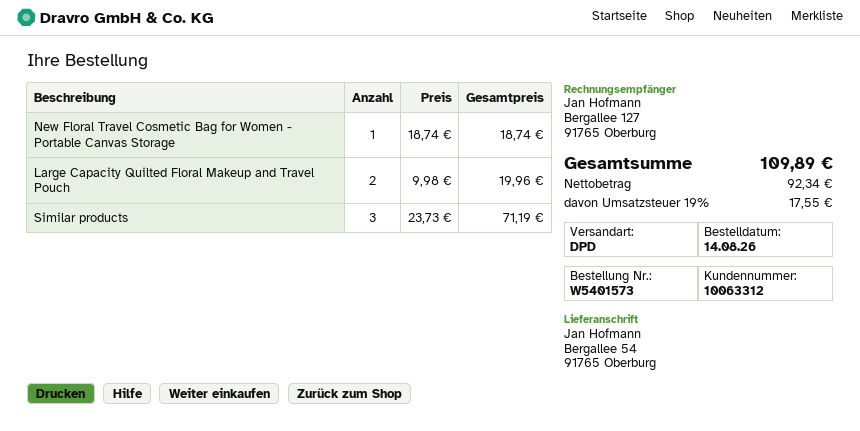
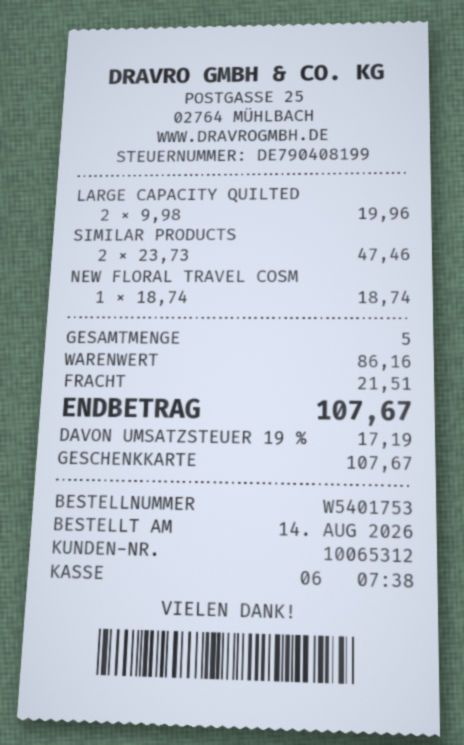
order number: W5401573 -> W5401753
customer number: 10063312 -> 10065312
Similar products: 3 x 23.73 = 71.19 -> 2 x 23.73 = 47.46
shipping: none -> 21.51
tax: 19% = 17.55 -> 19% = 17.19
total: 109.89 -> 107.67

